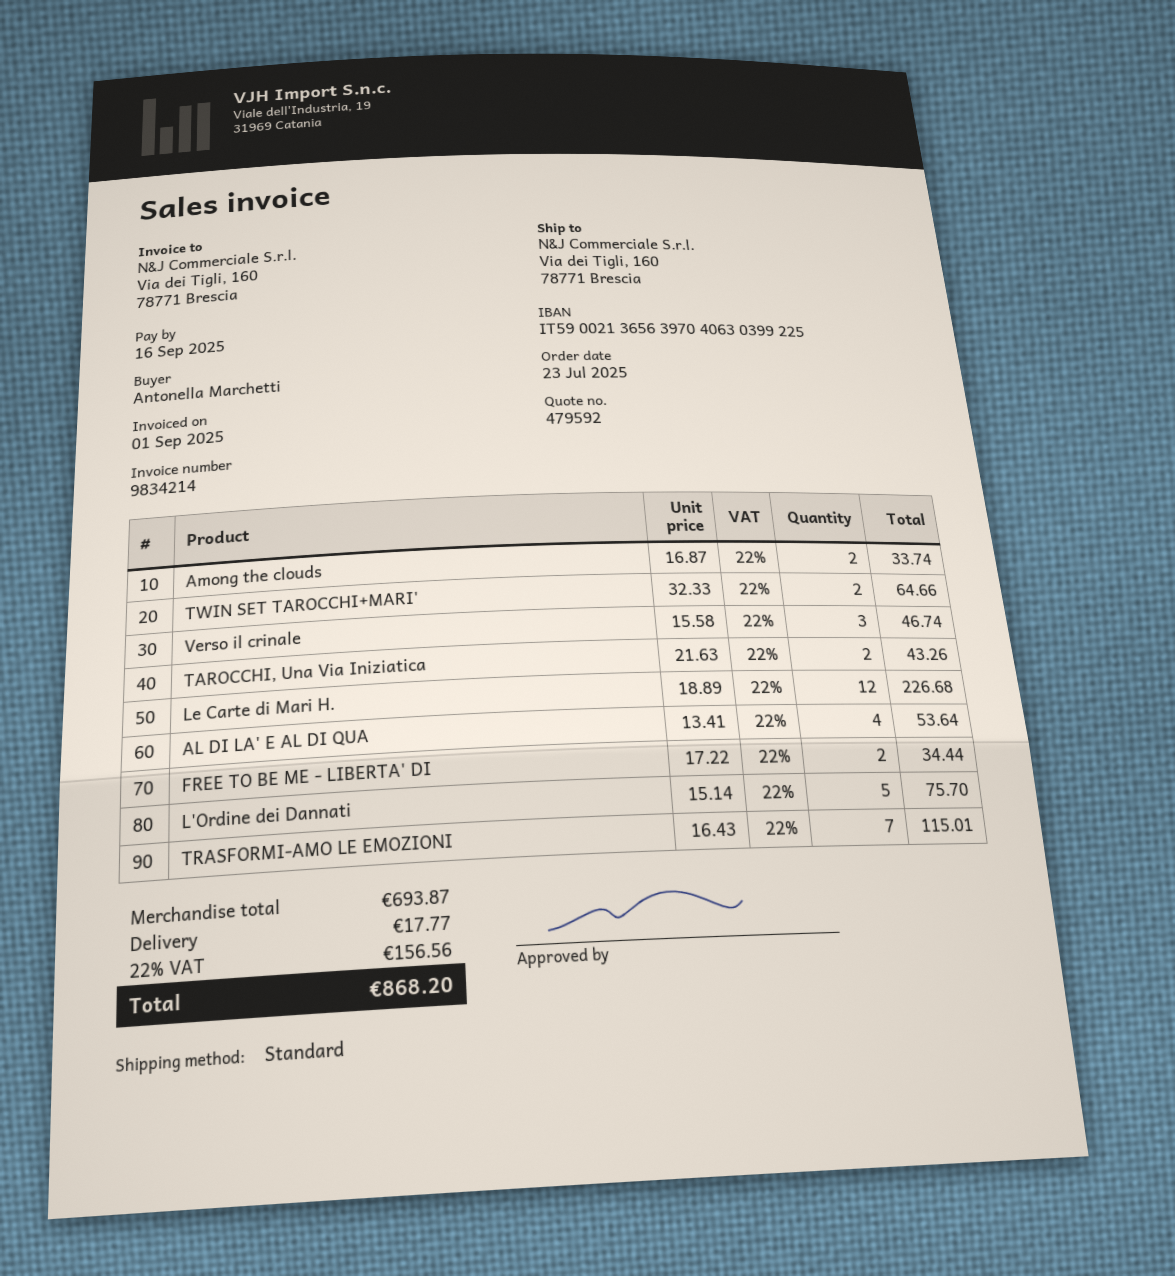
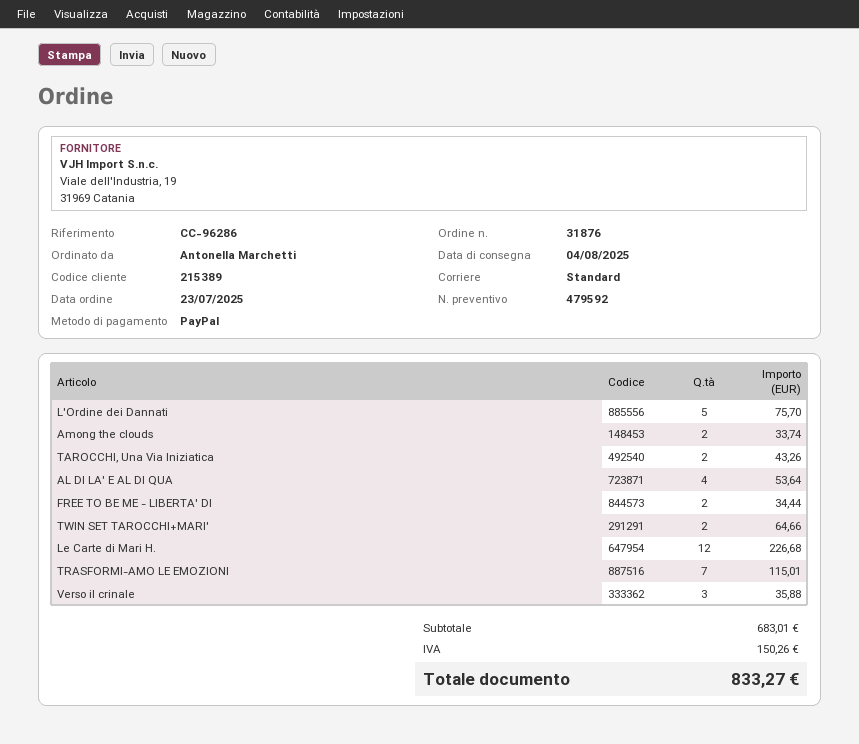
Verso il crinale: 3 for 46.74 -> 3 for 35.88
subtotal: 693.87 -> 683.01
shipping: 17.77 -> none
tax: 156.56 -> 150.26
total: 868.20 -> 833.27

